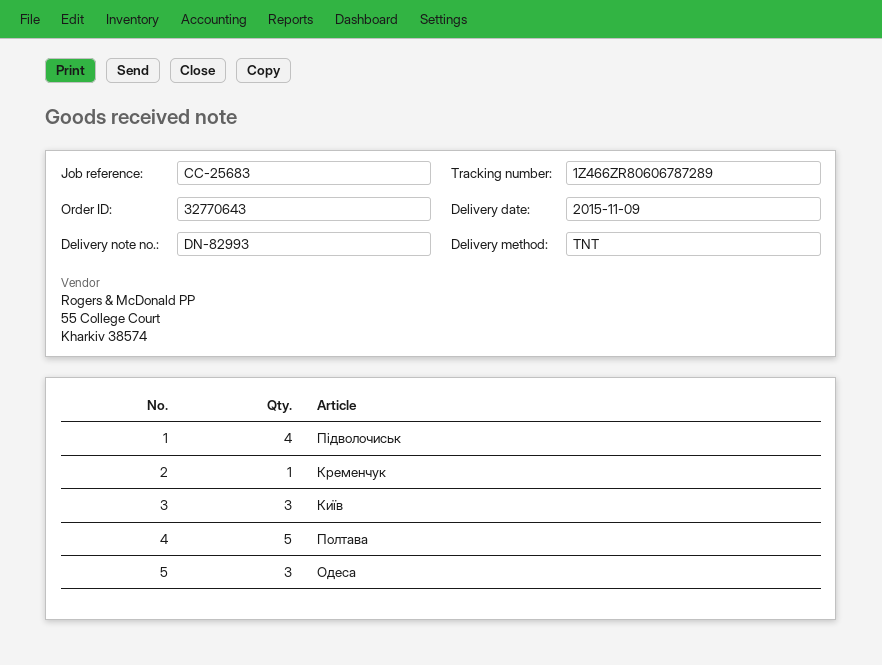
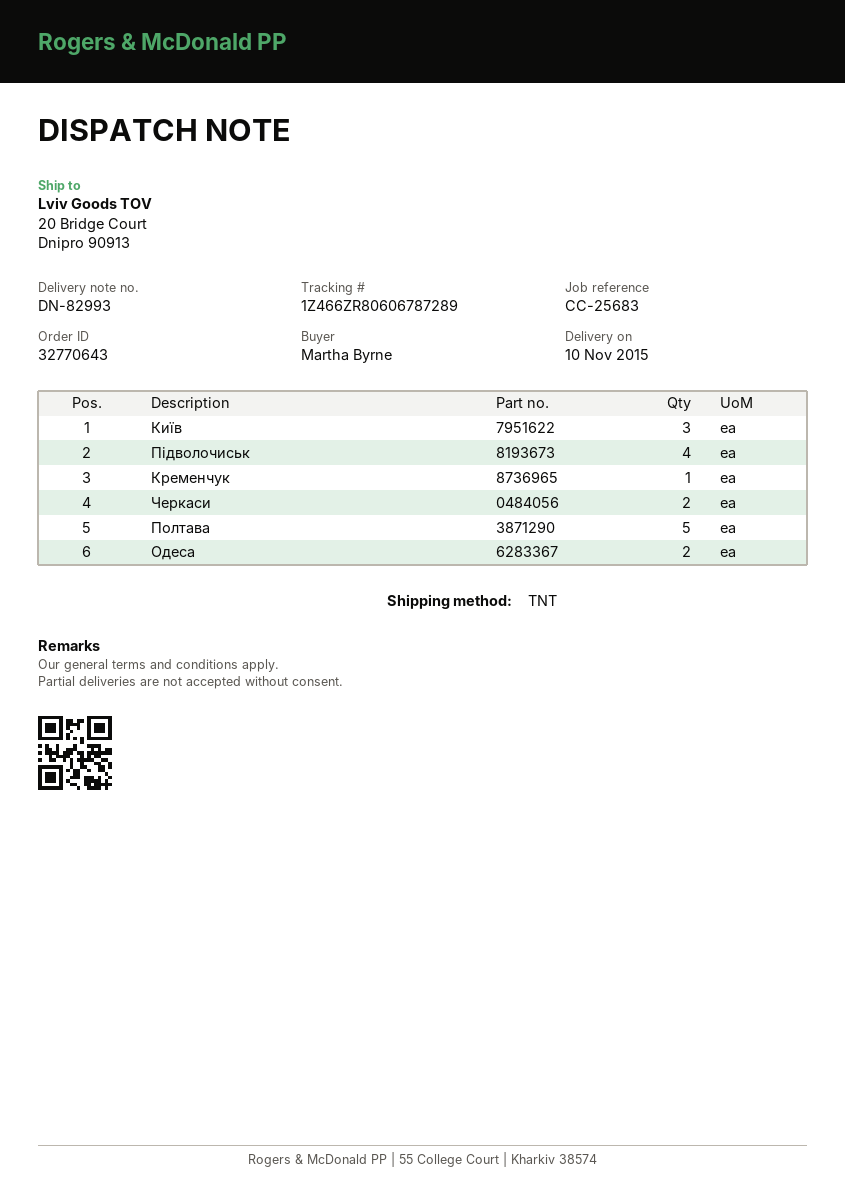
delivery date: 2015-11-09 -> 2015-11-10
Одеса: 3 -> 2
Черкаси: none -> 2

